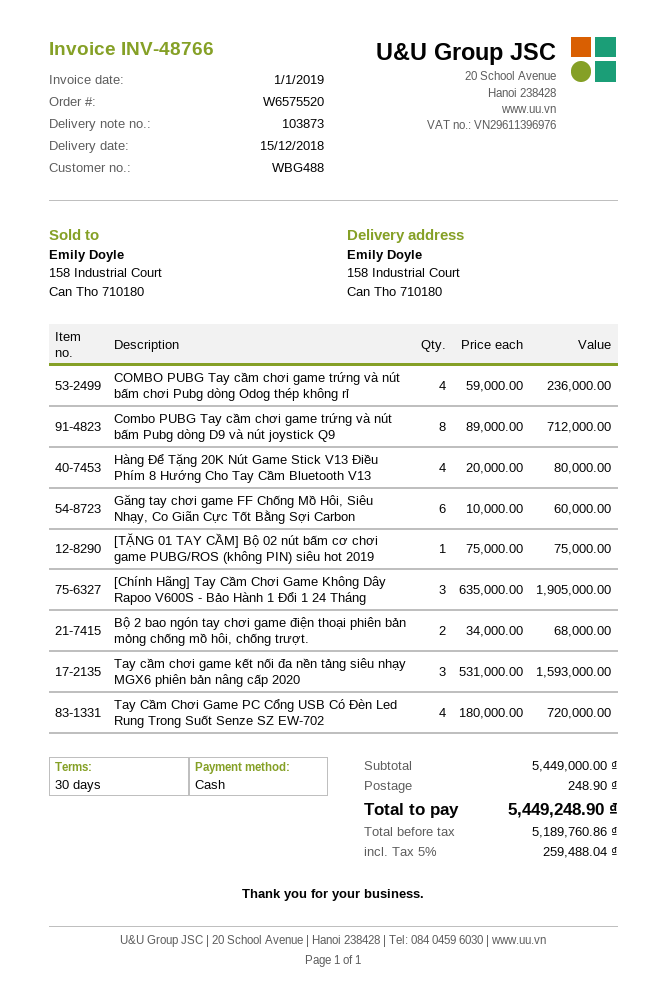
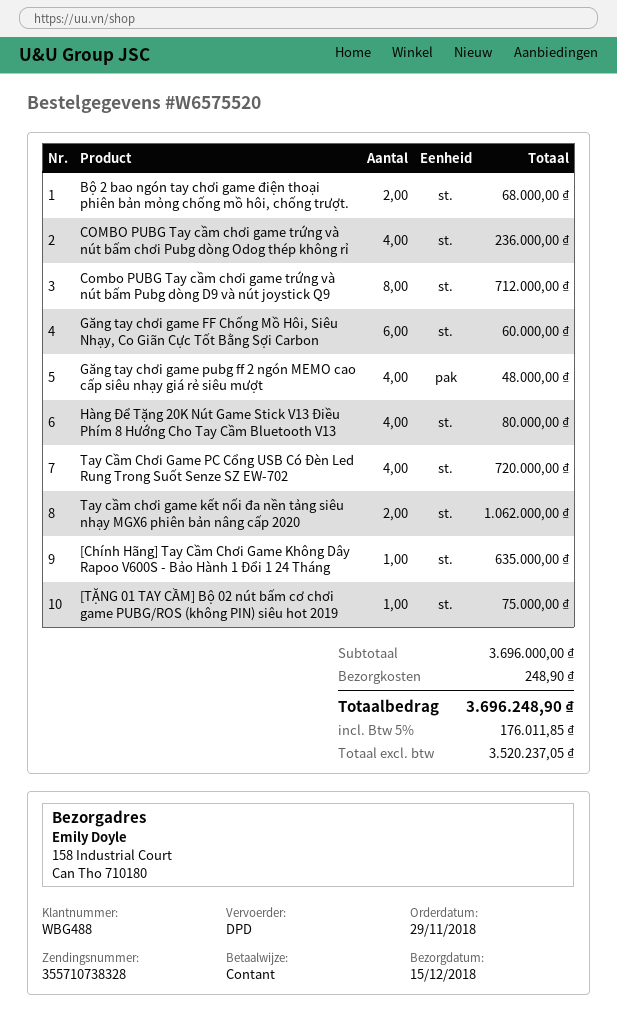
[Chính Hãng] Tay Cầm Chơi Game Không Dây Rapoo V600S - Bảo Hành 1 Đổi 1 24 Tháng: 3 for 1905000.00 -> 1 for 635000.00
Tay cầm chơi game kết nối đa nền tảng siêu nhạy MGX6 phiên bản nâng cấp 2020: 3 for 1593000.00 -> 2 for 1062000.00
Găng tay chơi game pubg ff 2 ngón MEMO cao cấp siêu nhạy giá rẻ siêu mượt: none -> 4 for 48000.00
subtotal: 5449000.00 -> 3696000.00
net: 5189760.86 -> 3520237.05
tax: 5% = 259488.04 -> 5% = 176011.85
total: 5449248.90 -> 3696248.90

